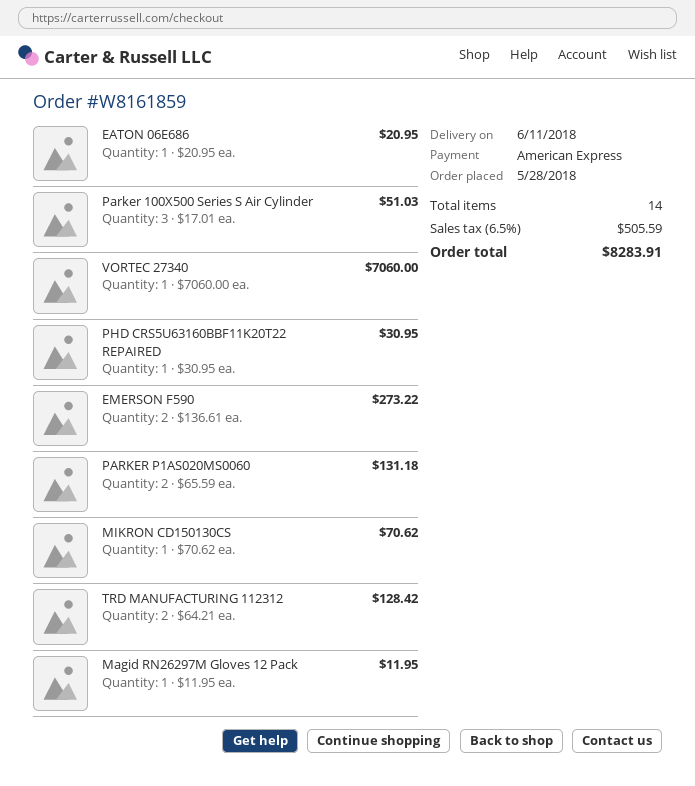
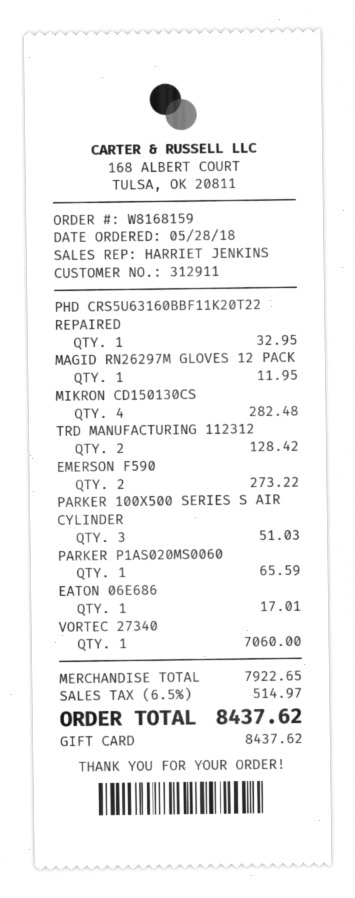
order number: W8161859 -> W8168159
payment method: American Express -> gift card
EATON 06E686: 1 for 20.95 -> 1 for 17.01
PHD CRS5U63160BBF11K20T22 REPAIRED: 1 for 30.95 -> 1 for 32.95
PARKER P1AS020MS0060: 2 for 131.18 -> 1 for 65.59
MIKRON CD150130CS: 1 for 70.62 -> 4 for 282.48
tax: 6.5% = 505.59 -> 6.5% = 514.97
total: 8283.91 -> 8437.62

